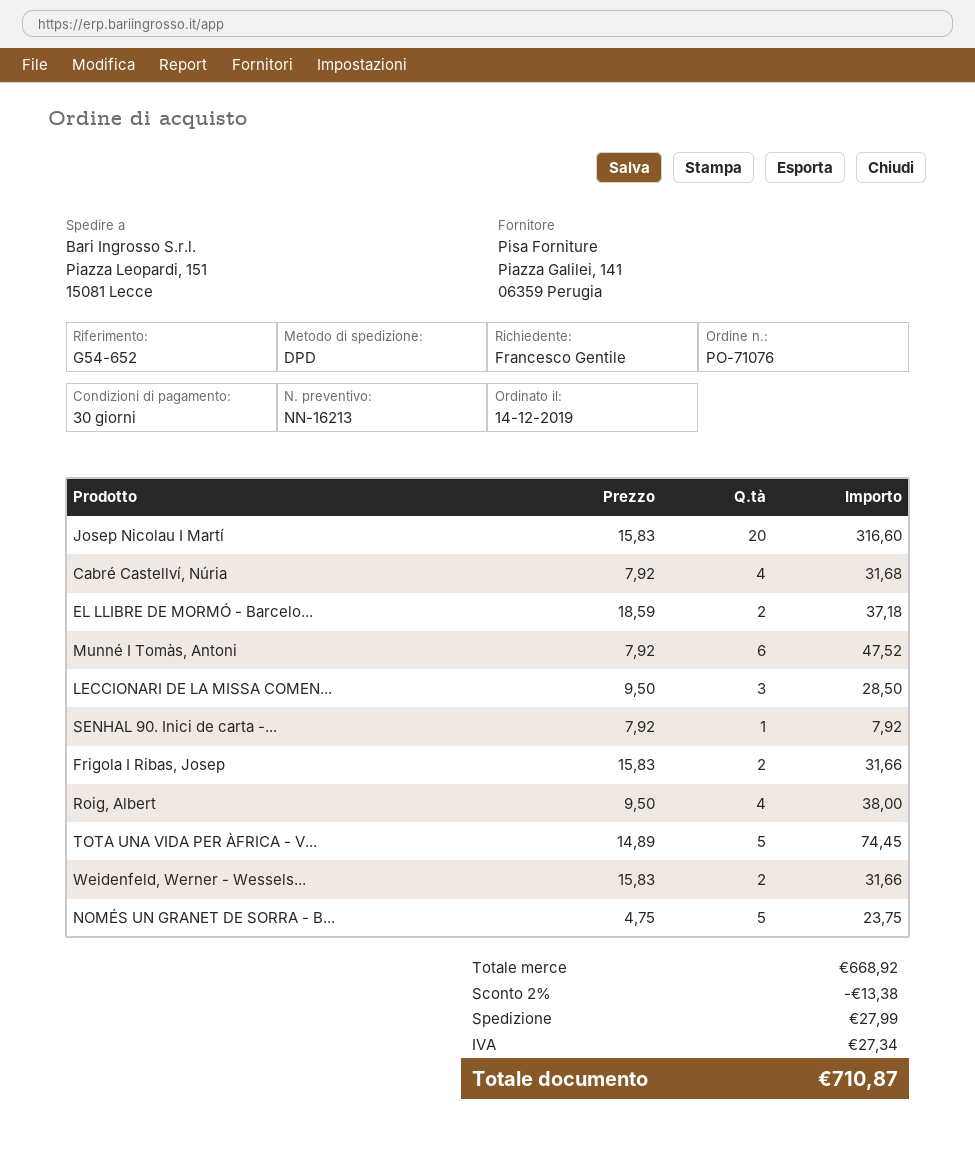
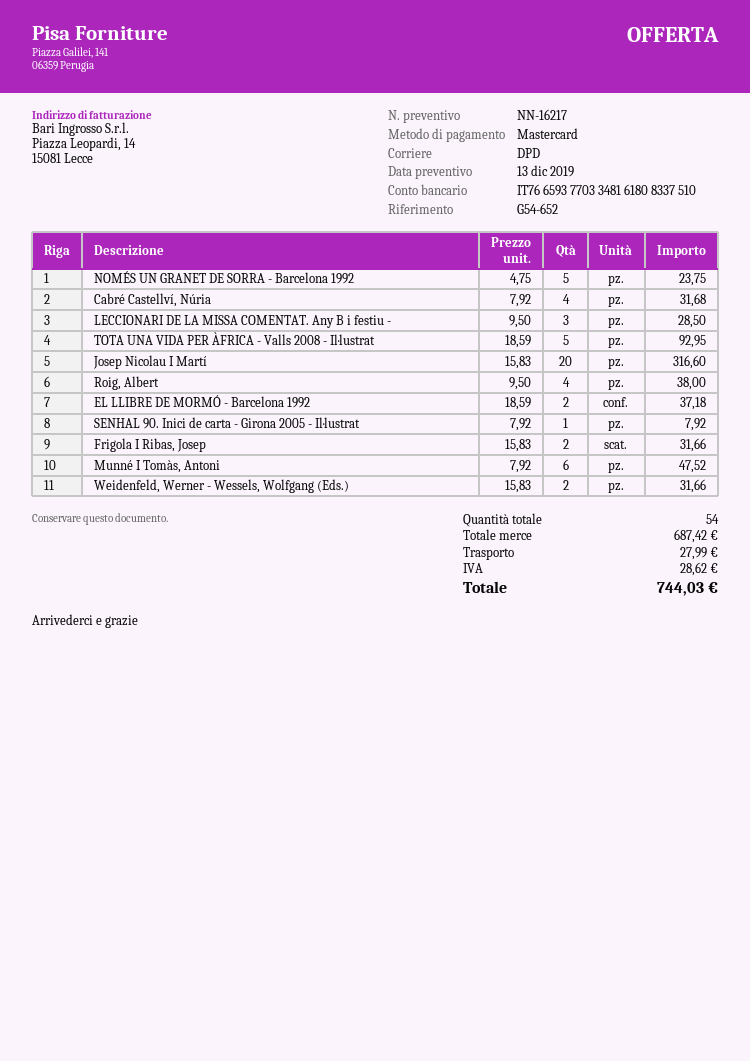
quote number: NN-16213 -> NN-16217
TOTA UNA VIDA PER ÀFRICA - V...: 5 x 14.89 = 74.45 -> 5 x 18.59 = 92.95
subtotal: 668.92 -> 687.42
discount: 2% = 13.38 -> none
tax: 27.34 -> 28.62
total: 710.87 -> 744.03

